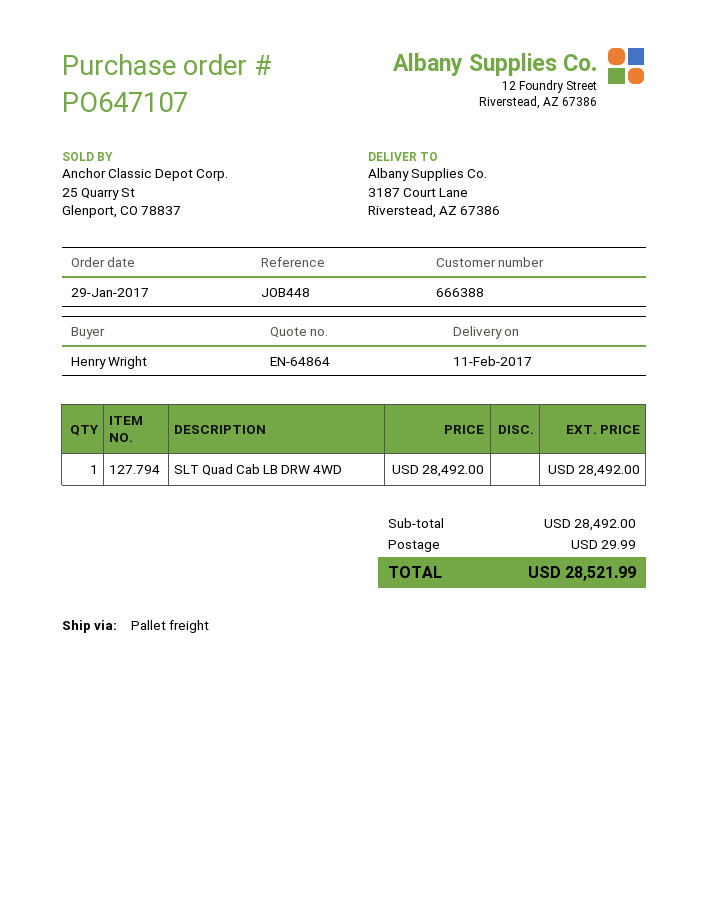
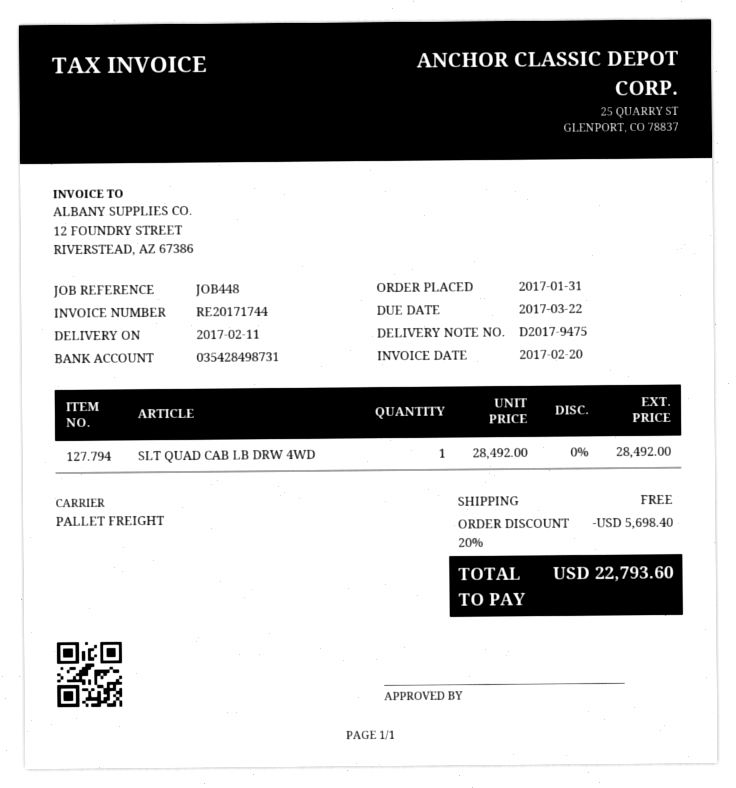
order date: 2017-01-29 -> 2017-01-31
discount: none -> 20% = 5698.40
shipping: 29.99 -> 0.00
total: 28521.99 -> 22793.60

